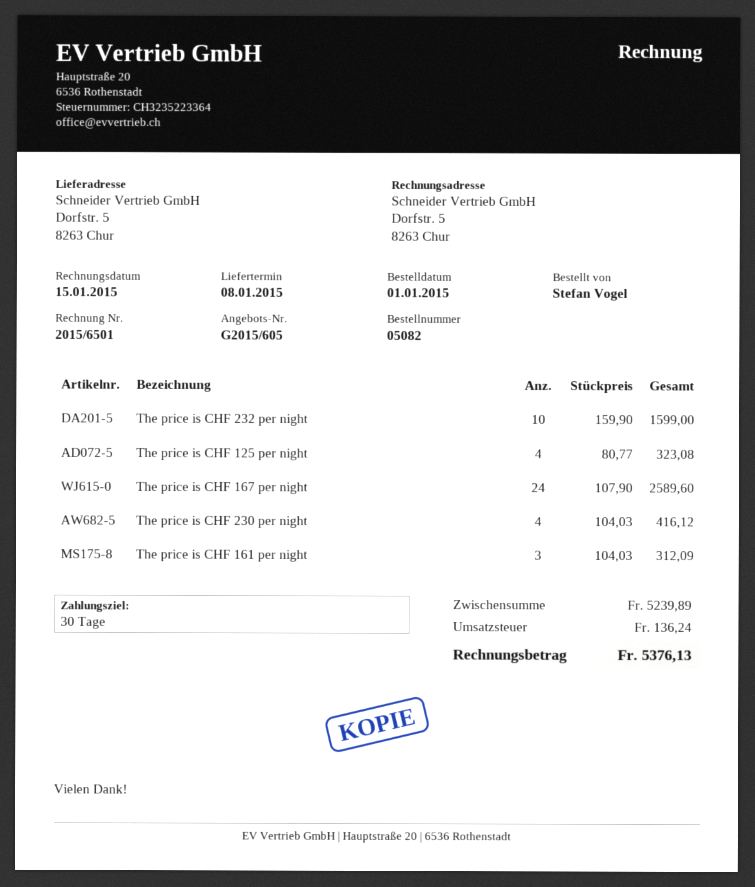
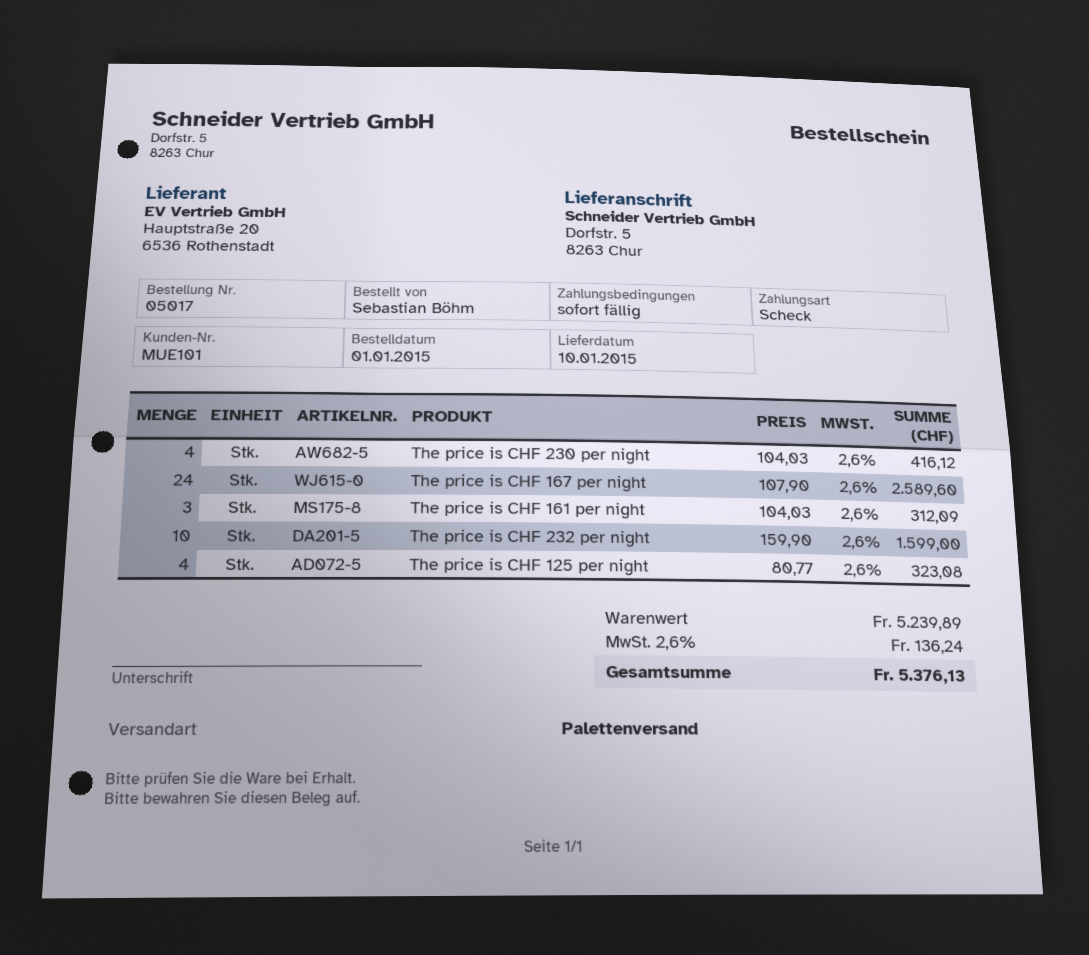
order number: 05082 -> 05017
delivery date: 2015-01-08 -> 2015-01-10
payment terms: 30 days -> on receipt
ordered by: Stefan Vogel -> Sebastian Böhm

